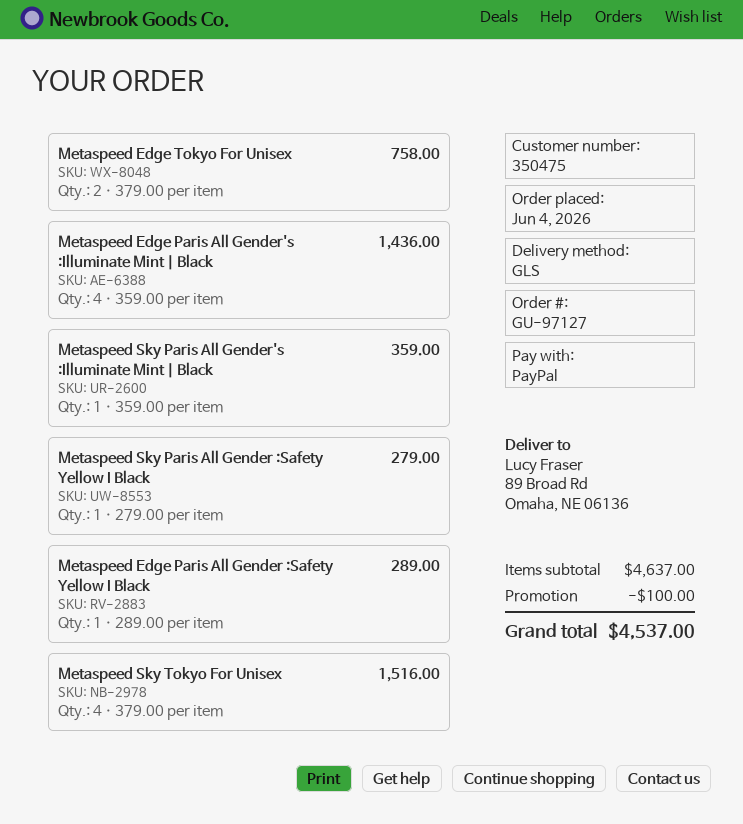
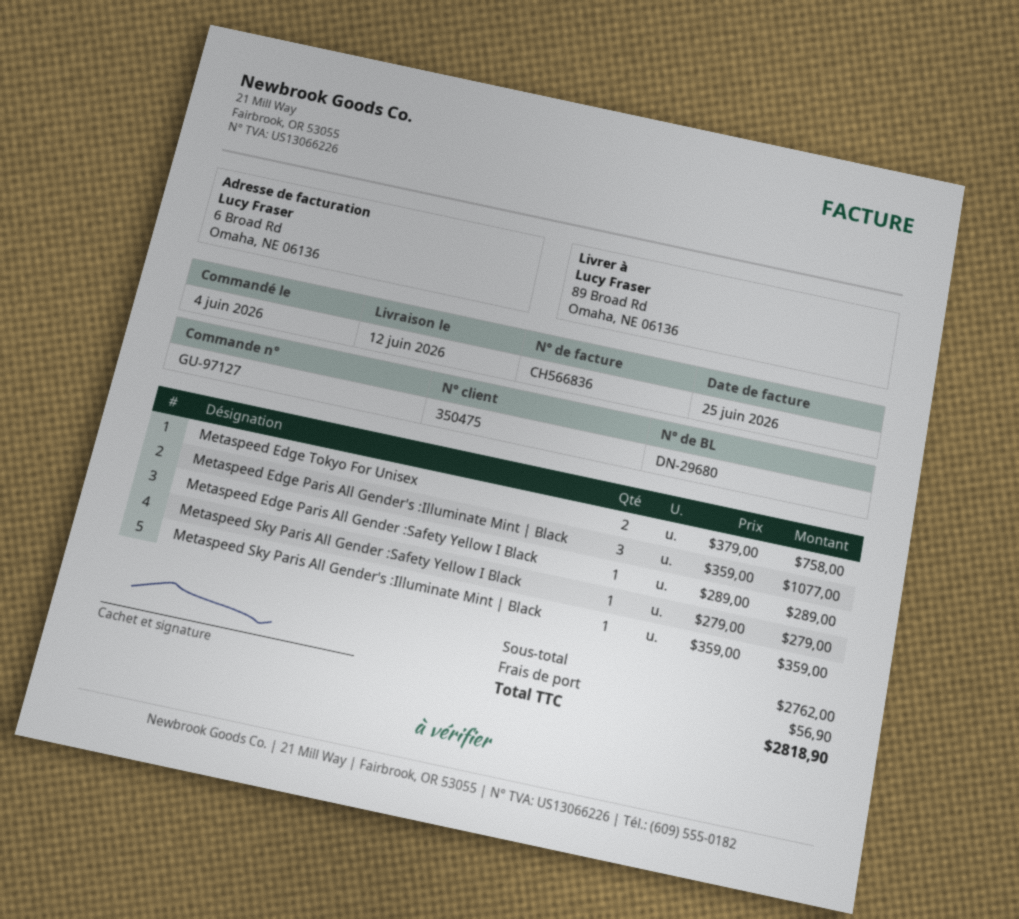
Metaspeed Edge Paris All Gender's :Illuminate Mint | Black: 4 x 359.00 = 1436.00 -> 3 x 359.00 = 1077.00
Metaspeed Sky Tokyo For Unisex: 4 x 379.00 = 1516.00 -> none
subtotal: 4637.00 -> 2762.00
discount: 100.00 -> none
shipping: none -> 56.90
total: 4537.00 -> 2818.90

